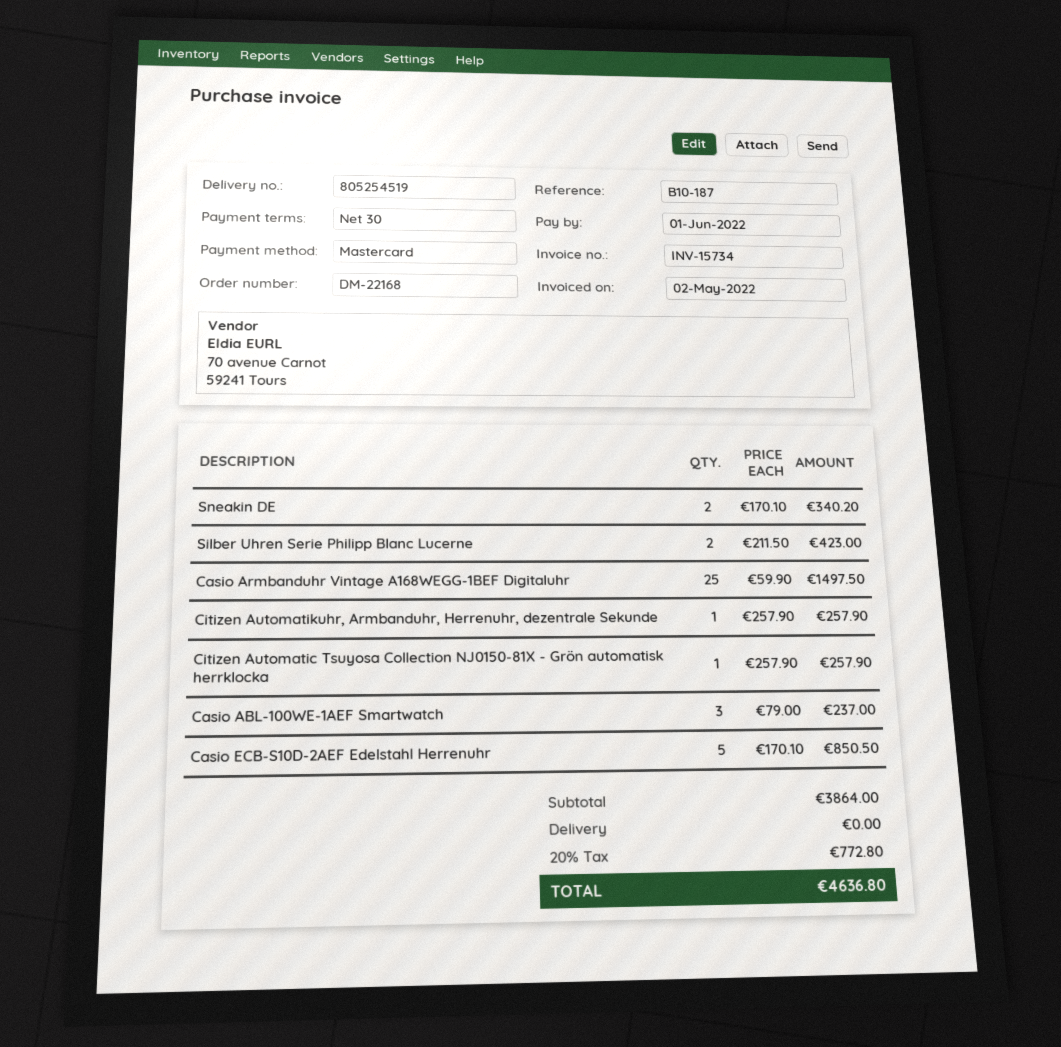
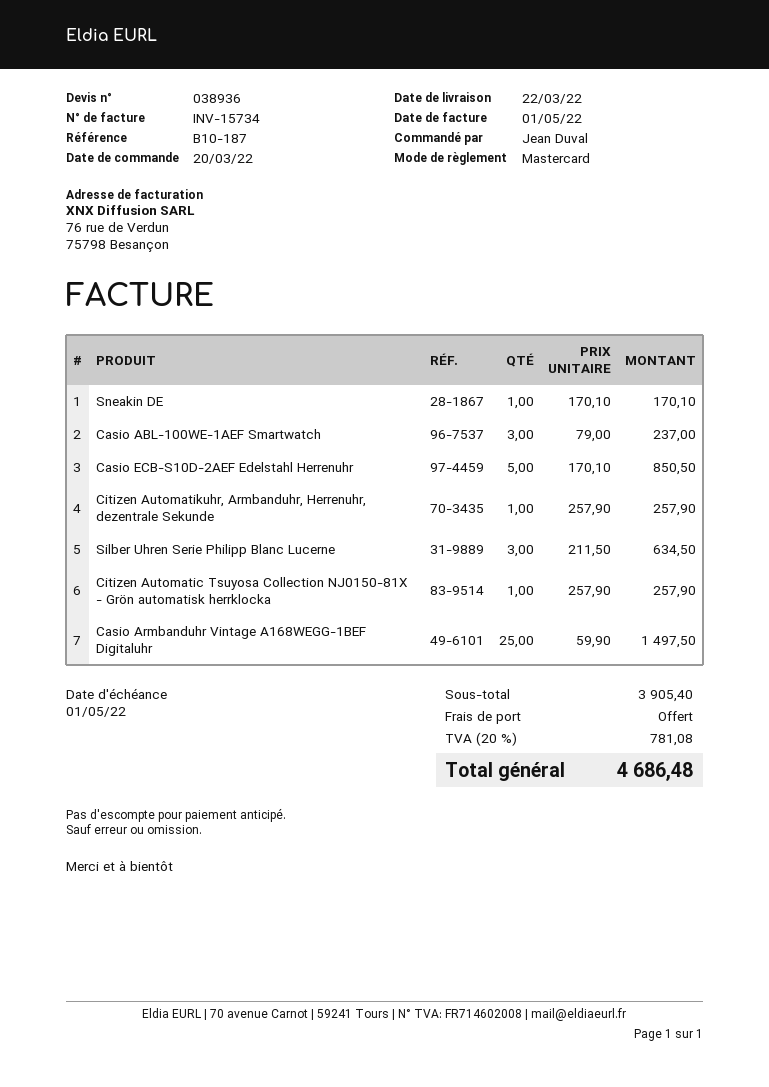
invoice date: 2022-05-02 -> 2022-05-01
due date: 2022-06-01 -> 2022-05-01
Sneakin DE: 2 x 170.10 = 340.20 -> 1 x 170.10 = 170.10
Silber Uhren Serie Philipp Blanc Lucerne: 2 x 211.50 = 423.00 -> 3 x 211.50 = 634.50
subtotal: 3864.00 -> 3905.40
tax: 20% = 772.80 -> 20% = 781.08
total: 4636.80 -> 4686.48

